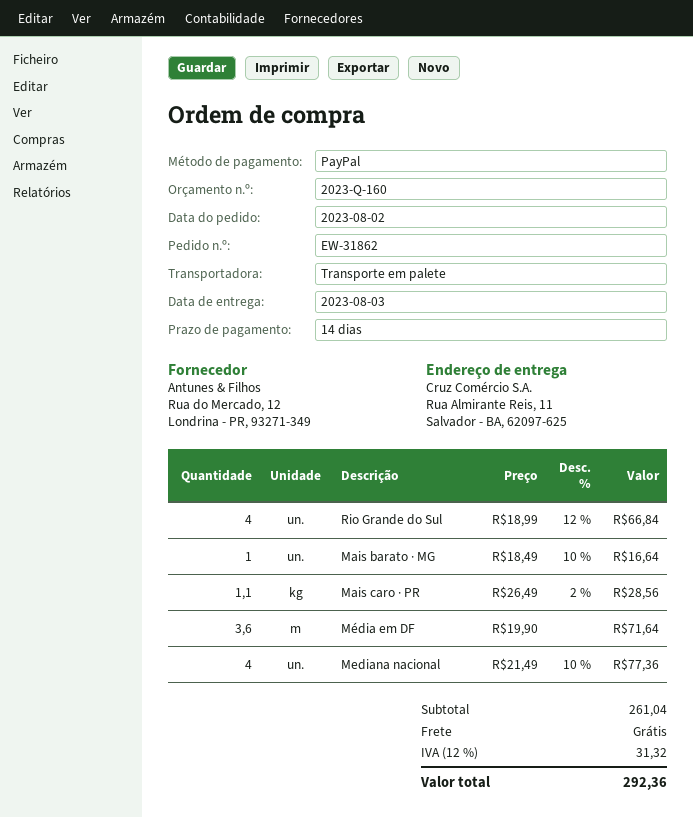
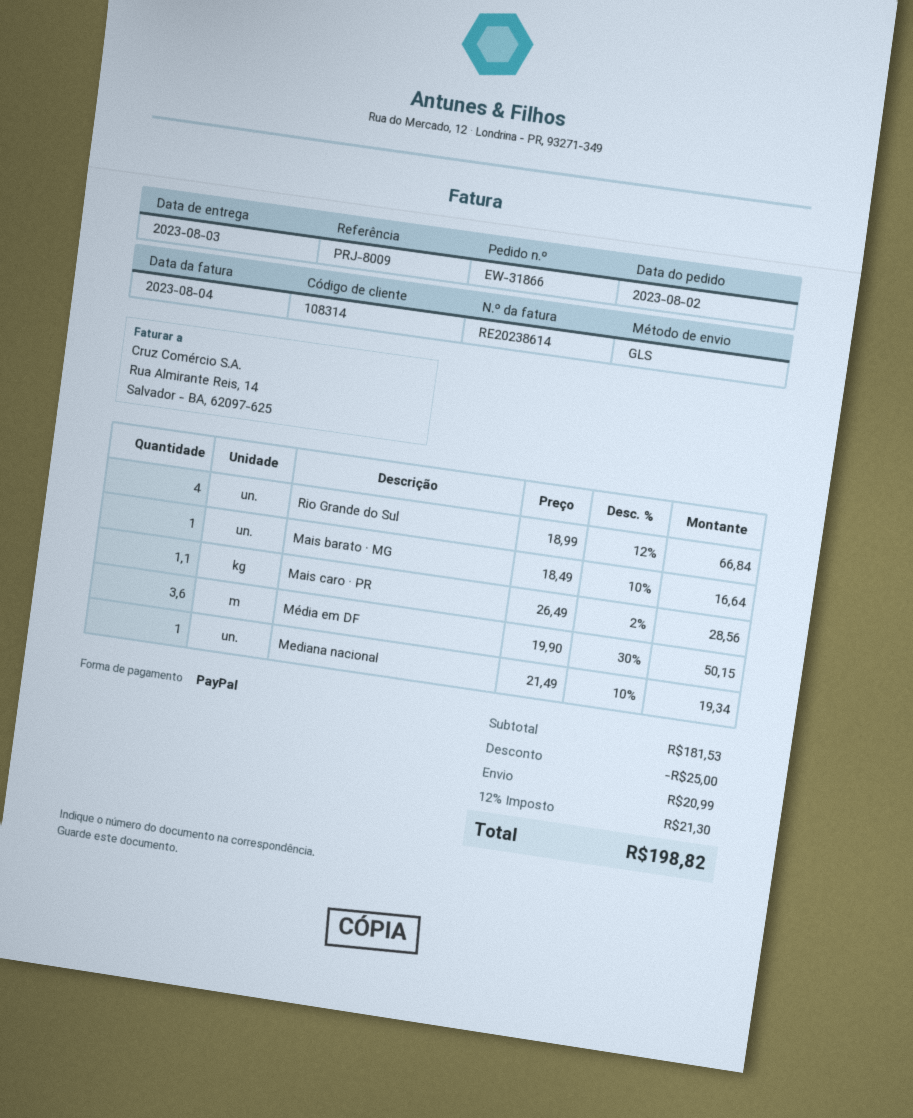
order number: EW-31862 -> EW-31866
shipping method: pallet freight -> GLS
Média em DF: 3.6 x 19.90 = 71.64 -> 3.6 x 19.90 - 30% = 50.15
Mediana nacional: 4 x 21.49 - 10% = 77.36 -> 1 x 21.49 - 10% = 19.34
subtotal: 261.04 -> 181.53
discount: none -> 25.00
shipping: 0.00 -> 20.99
tax: 12% = 31.32 -> 12% = 21.30
total: 292.36 -> 198.82

